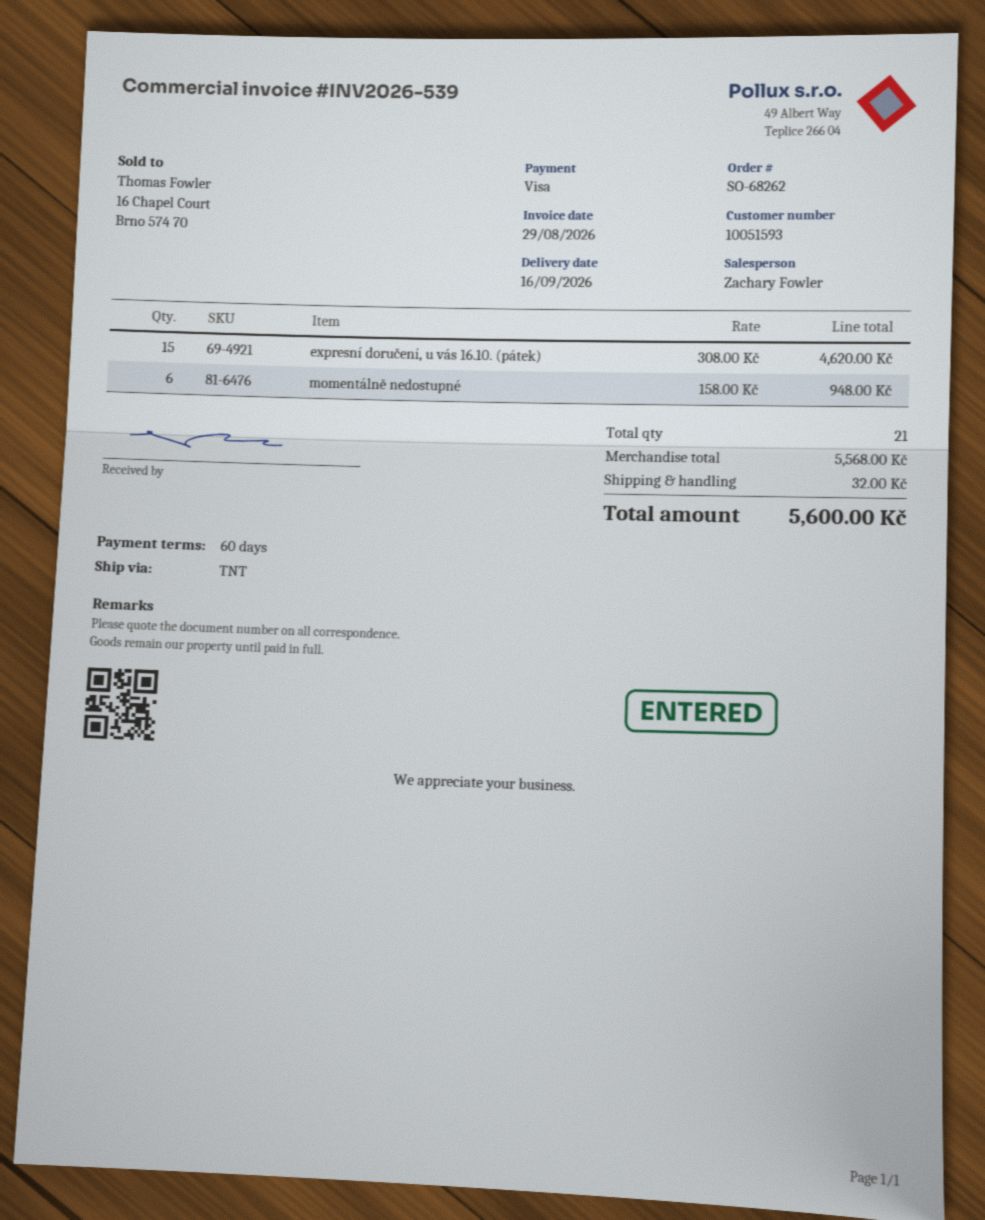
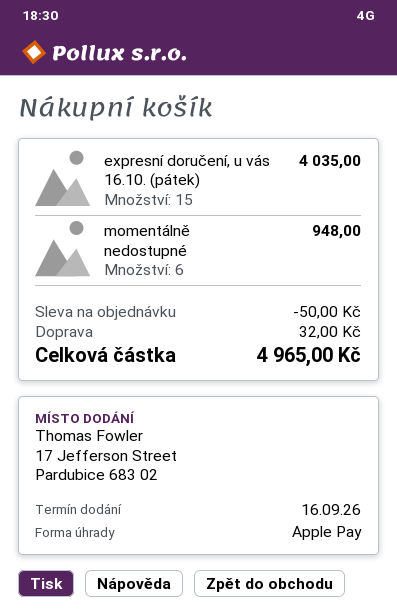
payment method: Visa -> Apple Pay
expresní doručení, u vás 16.10. (pátek): 15 for 4620.00 -> 15 for 4035.00
discount: none -> 50.00
total: 5600.00 -> 4965.00

